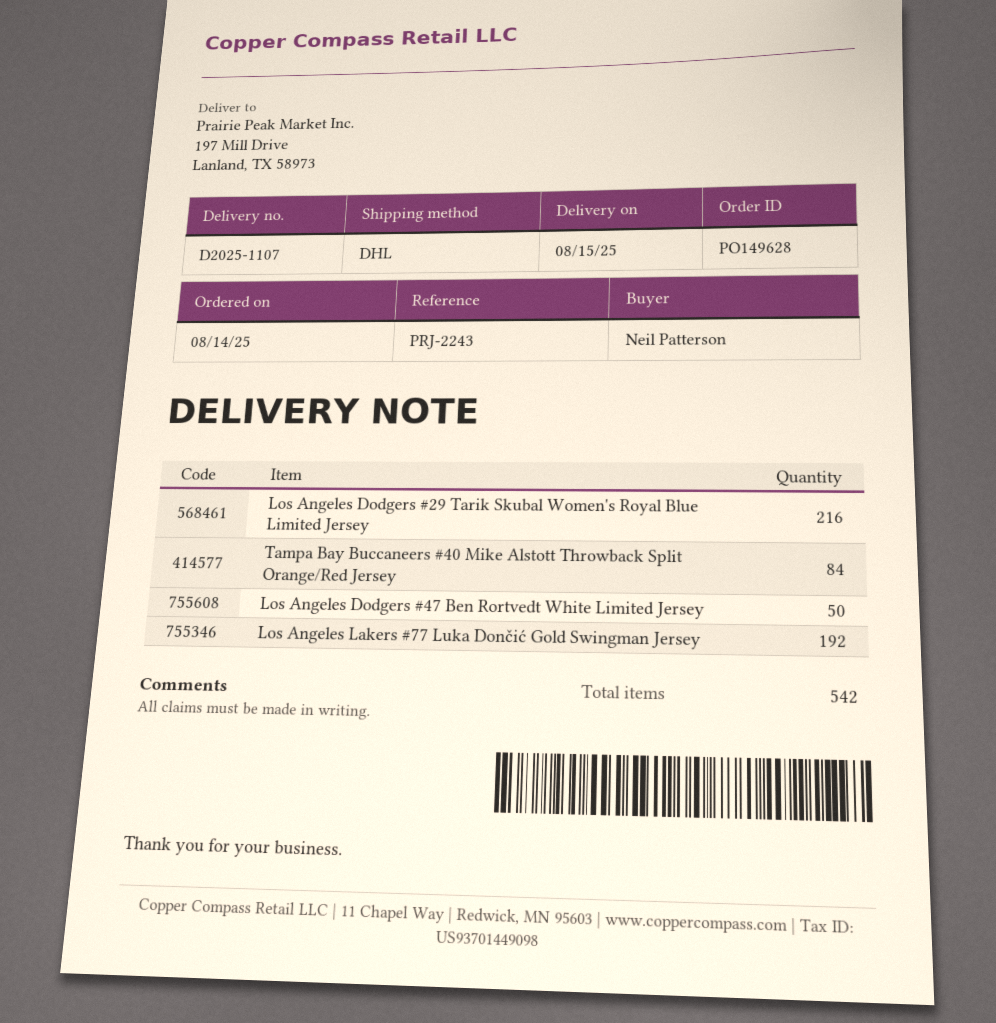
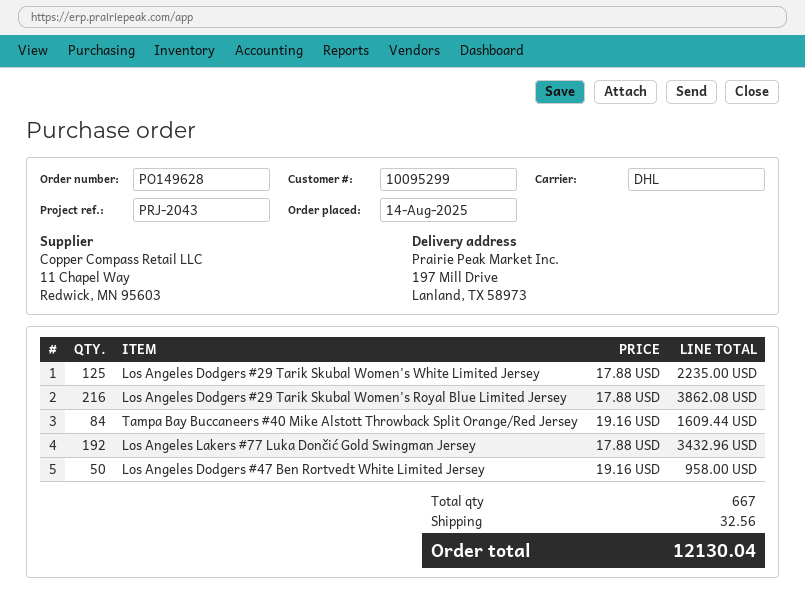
reference: PRJ-2243 -> PRJ-2043
Los Angeles Dodgers #29 Tarik Skubal Women's White Limited Jersey: none -> 125
total quantity: 542 -> 667

